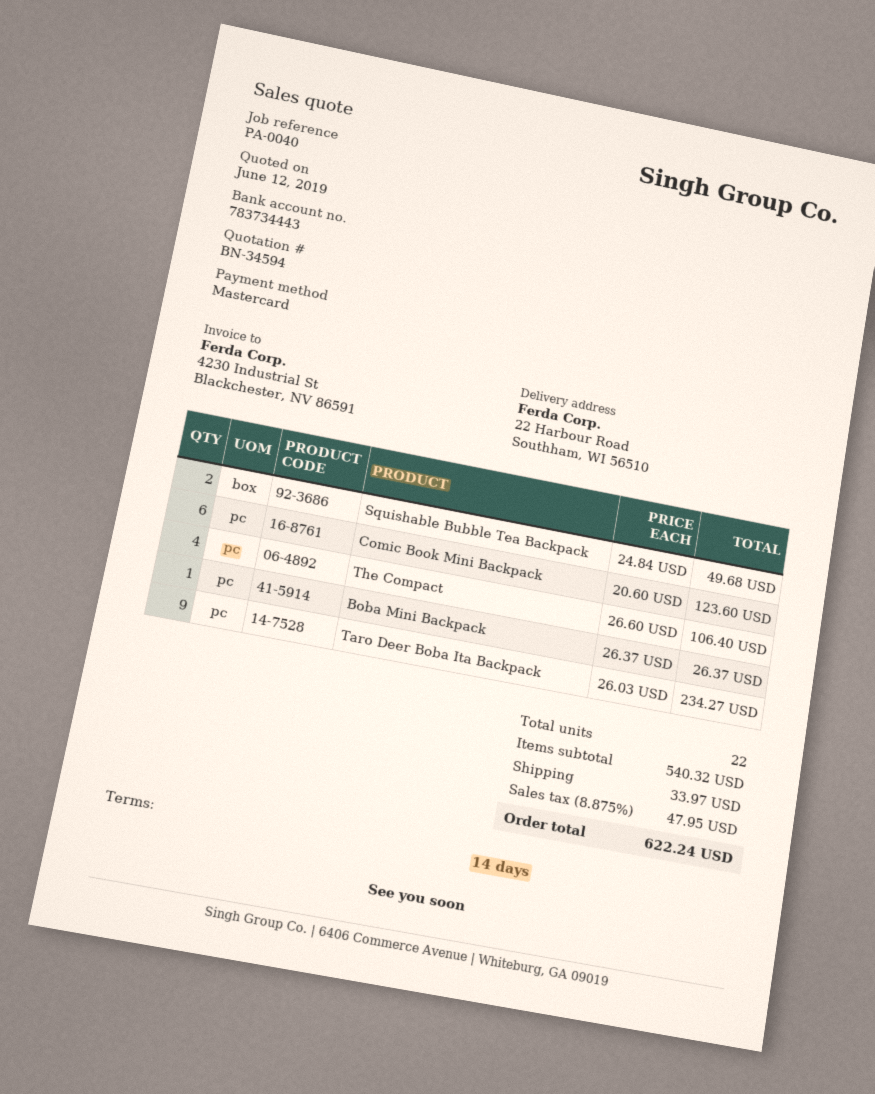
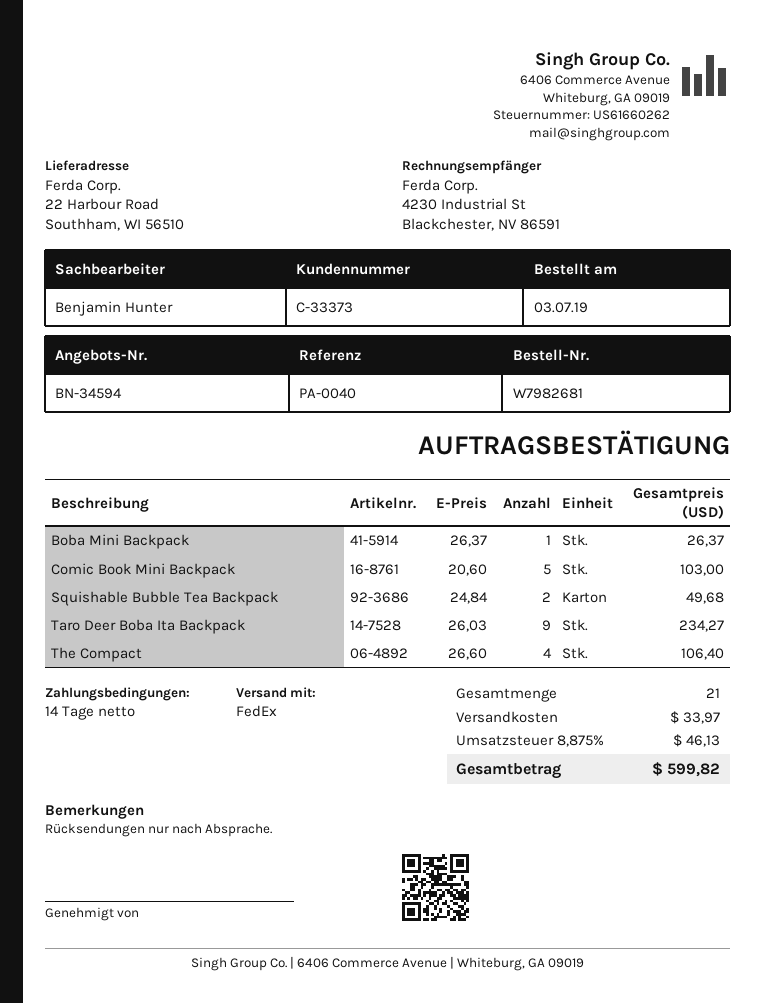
Comic Book Mini Backpack: 6 x 20.60 = 123.60 -> 5 x 20.60 = 103.00
total quantity: 22 -> 21
tax: 8.875% = 47.95 -> 8.875% = 46.13
total: 622.24 -> 599.82

